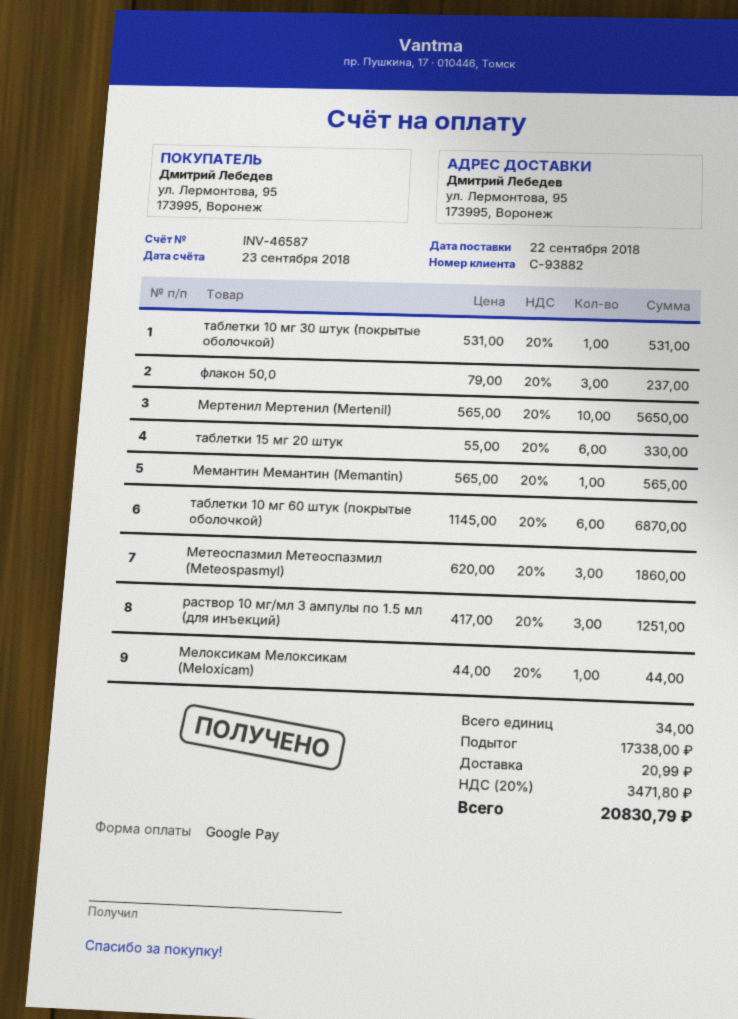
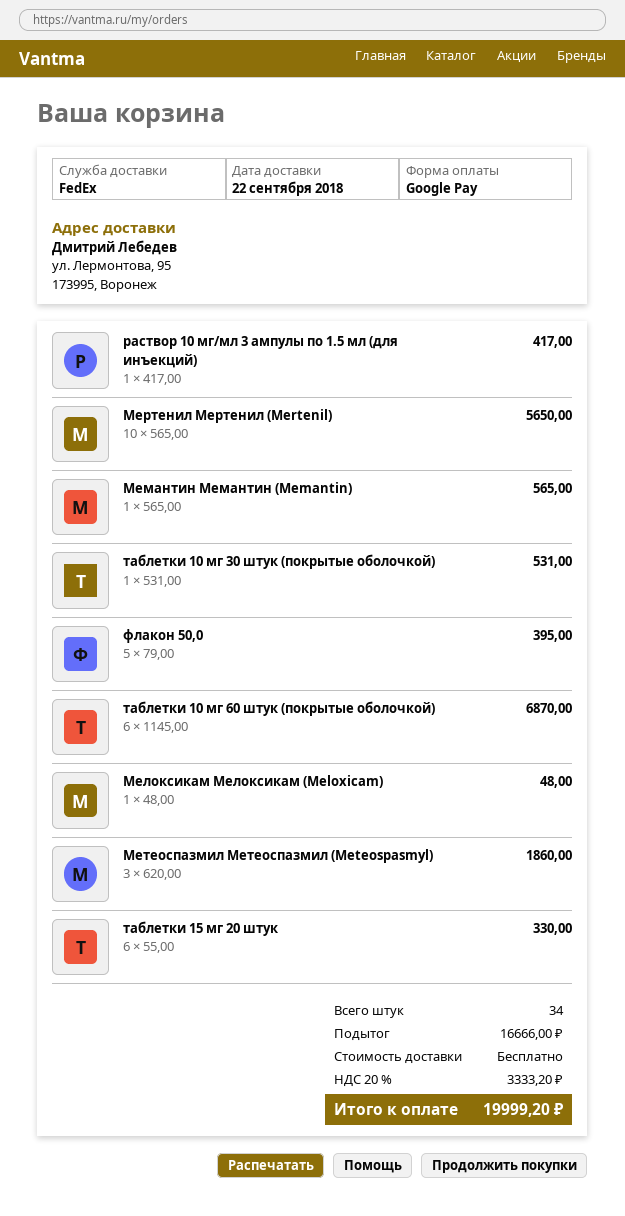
флакон 50,0: 3 x 79.00 = 237.00 -> 5 x 79.00 = 395.00
раствор 10 мг/мл 3 ампулы по 1.5 мл (для инъекций): 3 x 417.00 = 1251.00 -> 1 x 417.00 = 417.00
Мелоксикам Мелоксикам (Meloxicam): 1 x 44.00 = 44.00 -> 1 x 48.00 = 48.00
subtotal: 17338.00 -> 16666.00
shipping: 20.99 -> 0.00
tax: 20% = 3471.80 -> 20% = 3333.20
total: 20830.79 -> 19999.20

